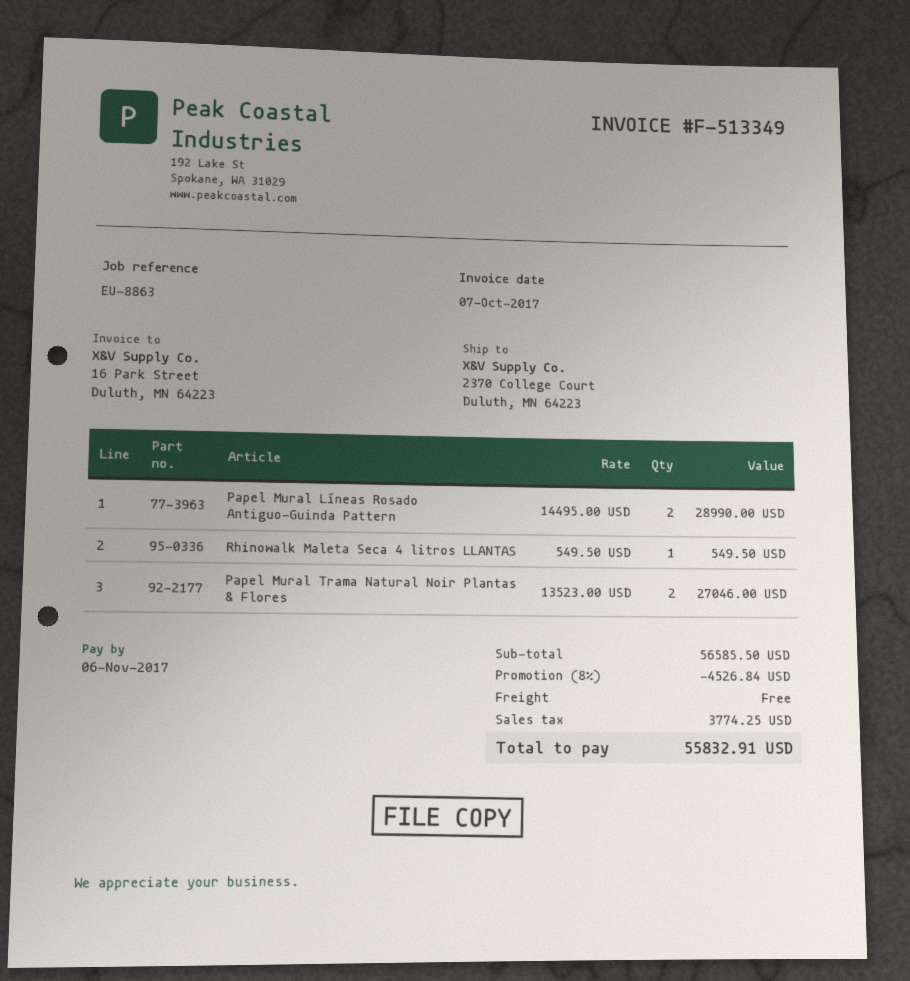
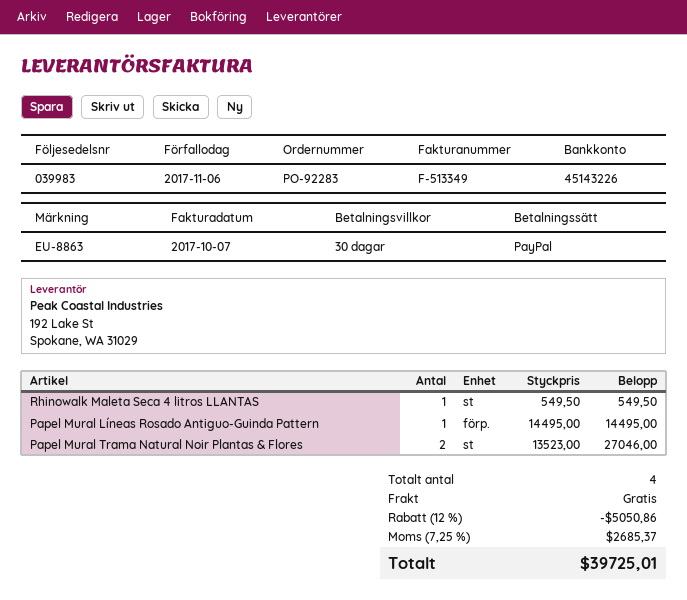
Papel Mural Líneas Rosado Antiguo-Guinda Pattern: 2 x 14495.00 = 28990.00 -> 1 x 14495.00 = 14495.00
discount: 8% = 4526.84 -> 12% = 5050.86
tax: 3774.25 -> 2685.37
total: 55832.91 -> 39725.01

